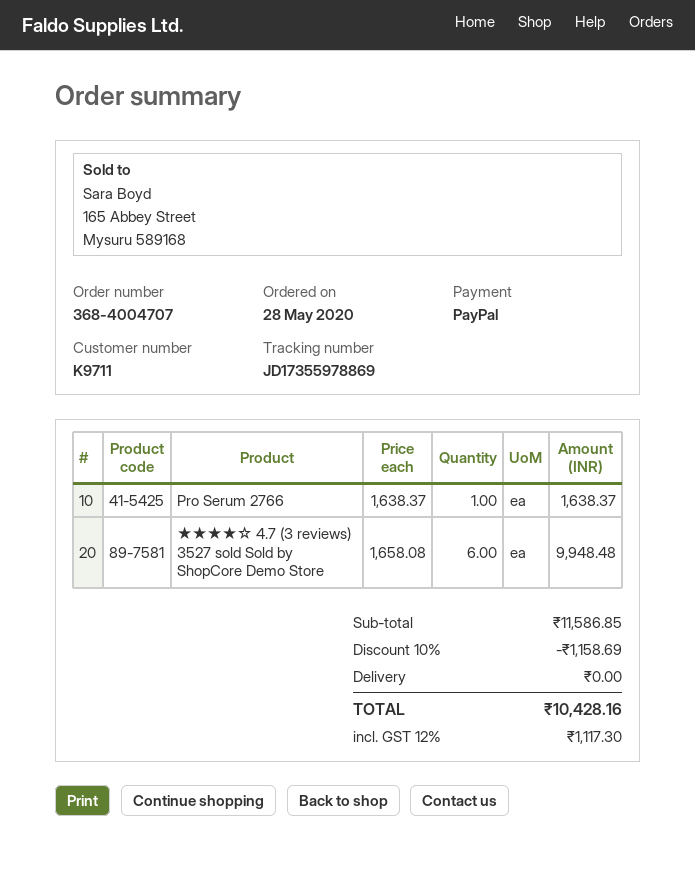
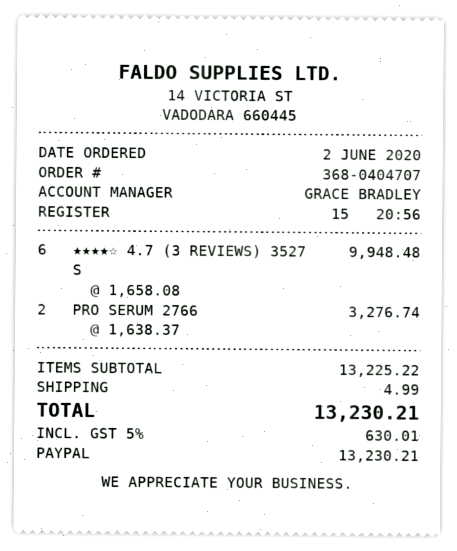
order number: 368-4004707 -> 368-0404707
order date: 2020-05-28 -> 2020-06-02
Pro Serum 2766: 1 x 1638.37 = 1638.37 -> 2 x 1638.37 = 3276.74
subtotal: 11586.85 -> 13225.22
discount: 10% = 1158.69 -> none
shipping: 0.00 -> 4.99
tax: 12% = 1117.30 -> 5% = 630.01
total: 10428.16 -> 13230.21

